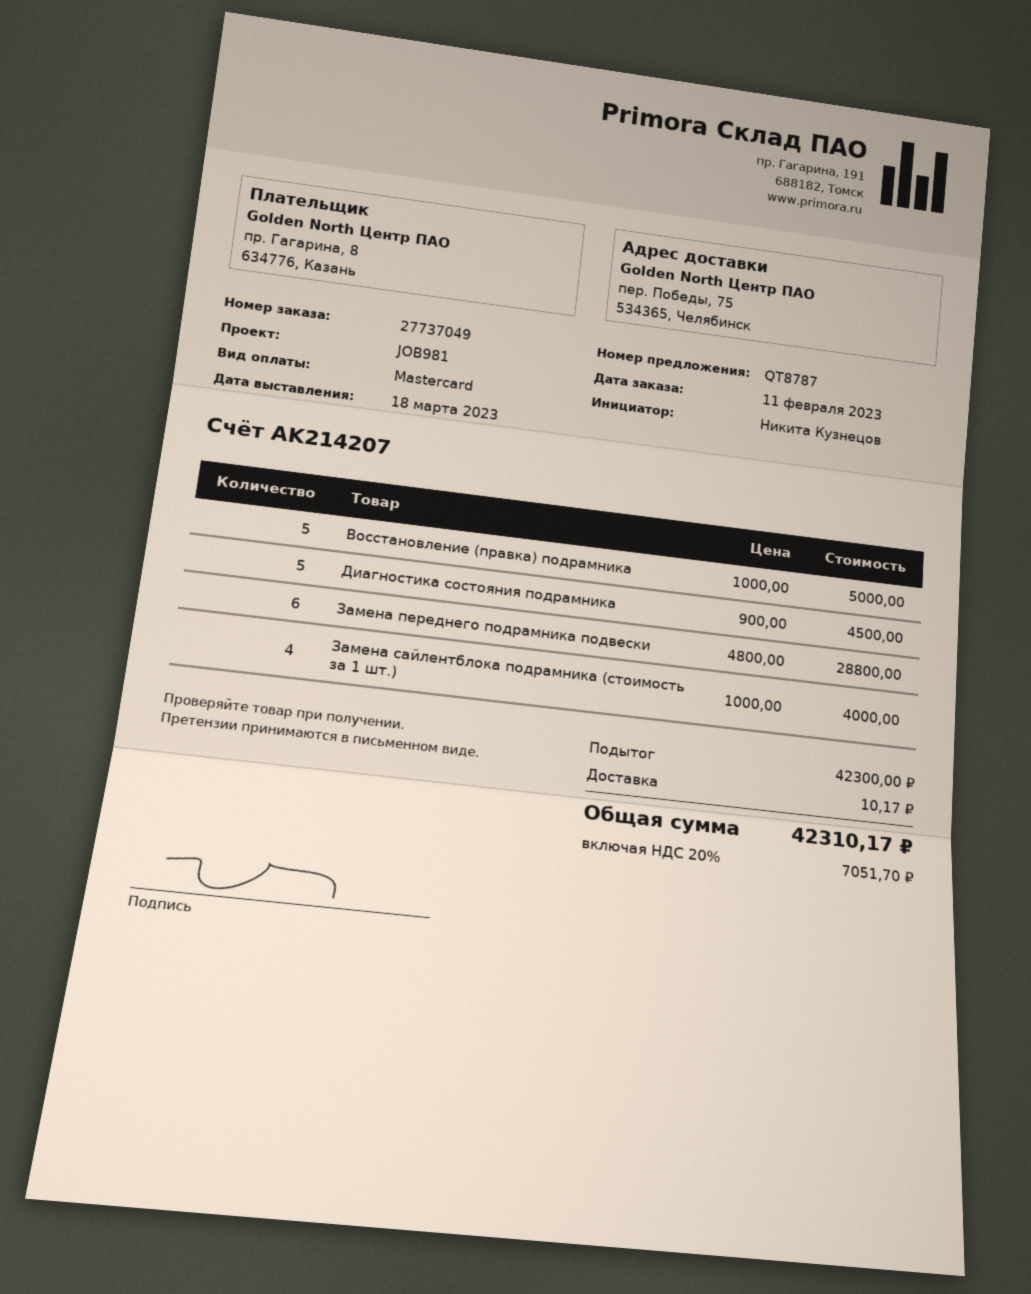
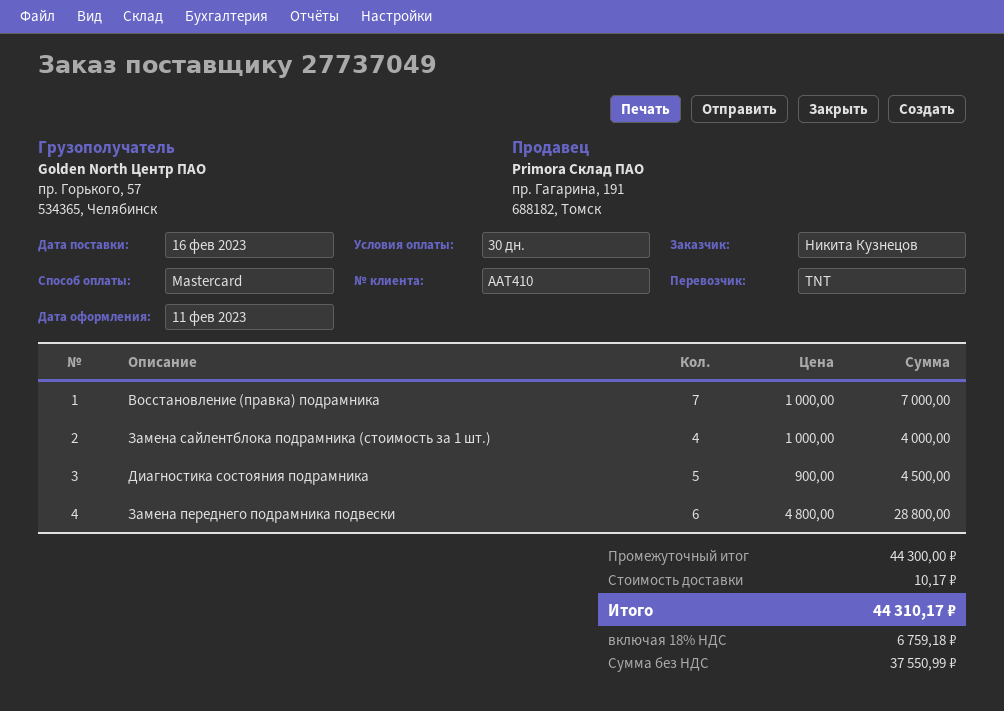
ship to: пер. Победы, 75, 534365, Челябинск -> пр. Горького, 57, 534365, Челябинск
Восстановление (правка) подрамника: 5 x 1000.00 = 5000.00 -> 7 x 1000.00 = 7000.00
subtotal: 42300.00 -> 44300.00
tax: 20% = 7051.70 -> 18% = 6759.18
total: 42310.17 -> 44310.17

